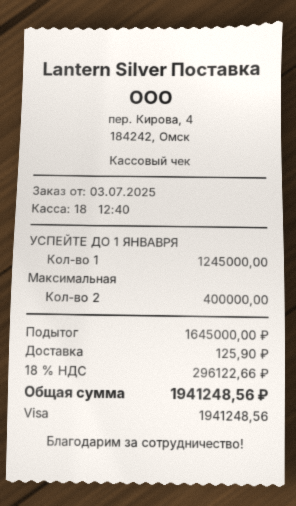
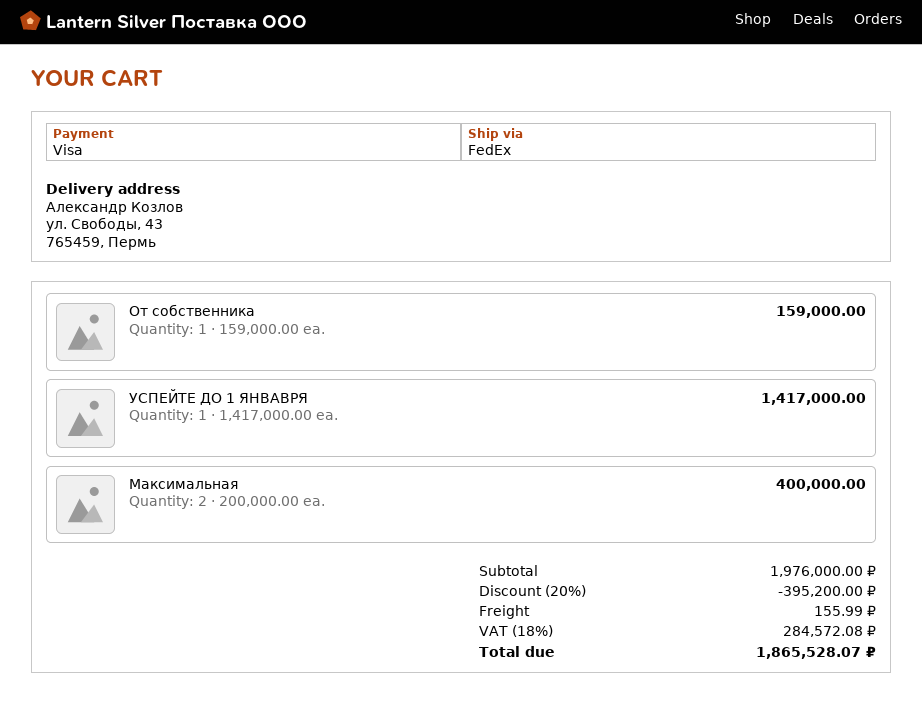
УСПЕЙТЕ ДО 1 ЯНВАВРЯ: 1 for 1245000.00 -> 1 for 1417000.00
От собственника: none -> 1 for 159000.00
subtotal: 1645000.00 -> 1976000.00
discount: none -> 20% = 395200.00
shipping: 125.90 -> 155.99
tax: 18% = 296122.66 -> 18% = 284572.08
total: 1941248.56 -> 1865528.07

